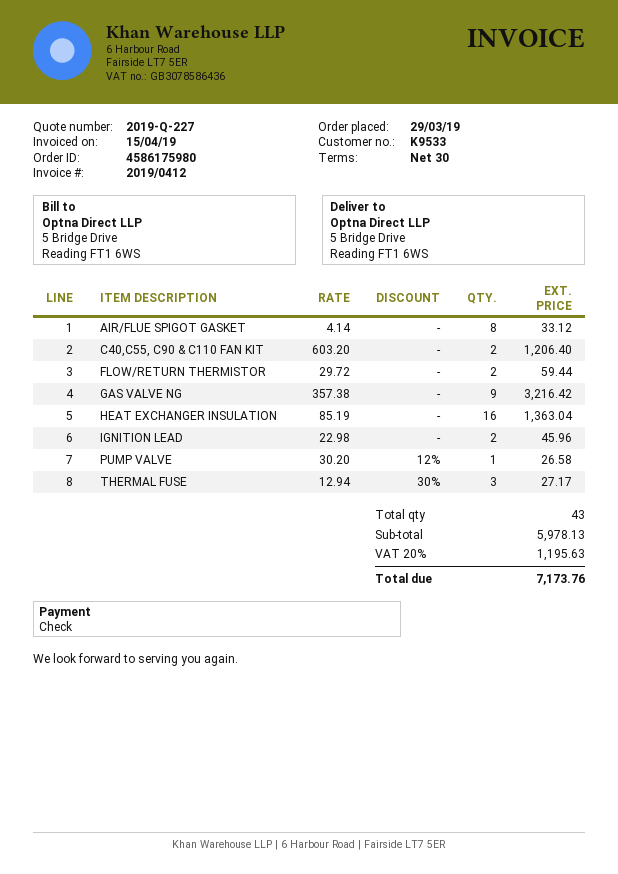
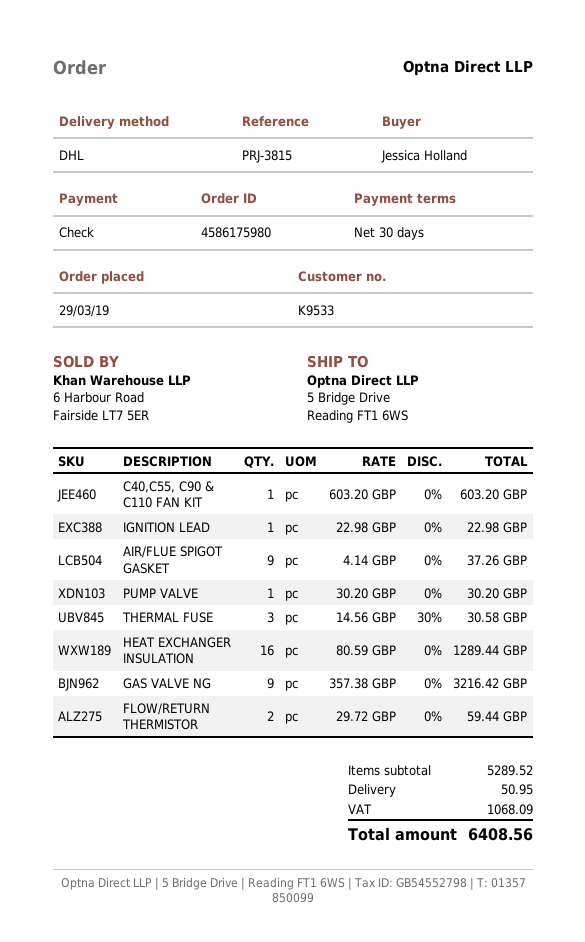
AIR/FLUE SPIGOT GASKET: 8 x 4.14 = 33.12 -> 9 x 4.14 = 37.26
C40,C55, C90 & C110 FAN KIT: 2 x 603.20 = 1206.40 -> 1 x 603.20 = 603.20
HEAT EXCHANGER INSULATION: 16 x 85.19 = 1363.04 -> 16 x 80.59 = 1289.44
IGNITION LEAD: 2 x 22.98 = 45.96 -> 1 x 22.98 = 22.98
PUMP VALVE: 1 x 30.20 - 12% = 26.58 -> 1 x 30.20 = 30.20
THERMAL FUSE: 3 x 12.94 - 30% = 27.17 -> 3 x 14.56 - 30% = 30.58
subtotal: 5978.13 -> 5289.52
shipping: none -> 50.95
tax: 1195.63 -> 1068.09
total: 7173.76 -> 6408.56

